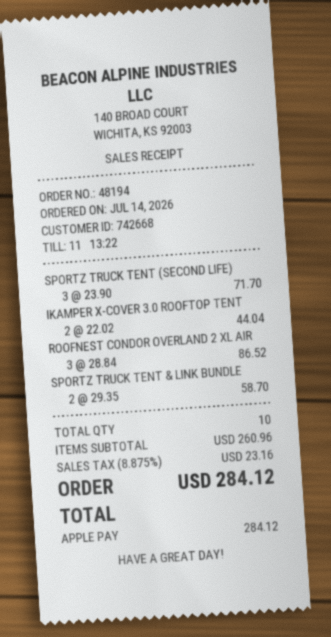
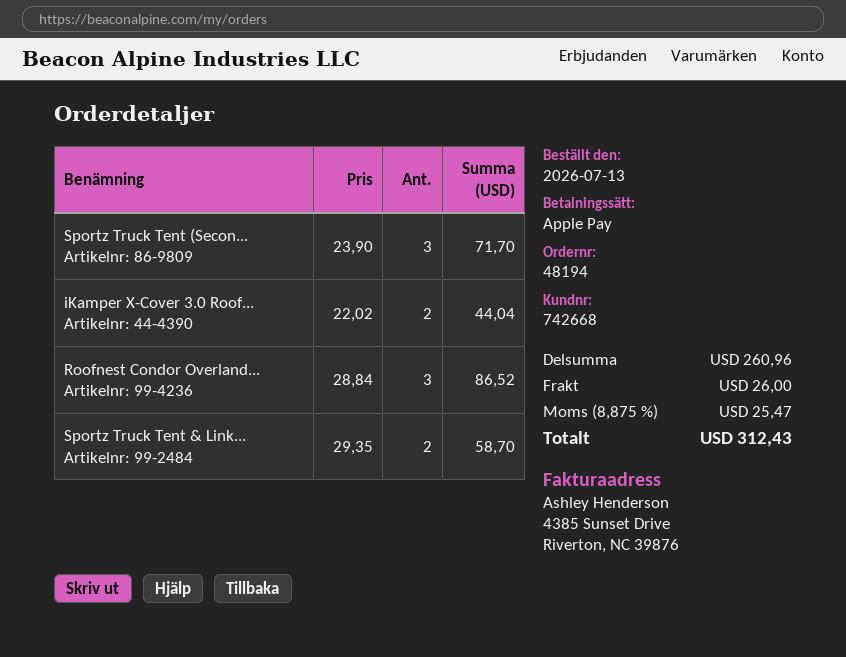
order date: 2026-07-14 -> 2026-07-13
shipping: none -> 26.00
tax: 8.875% = 23.16 -> 8.875% = 25.47
total: 284.12 -> 312.43

